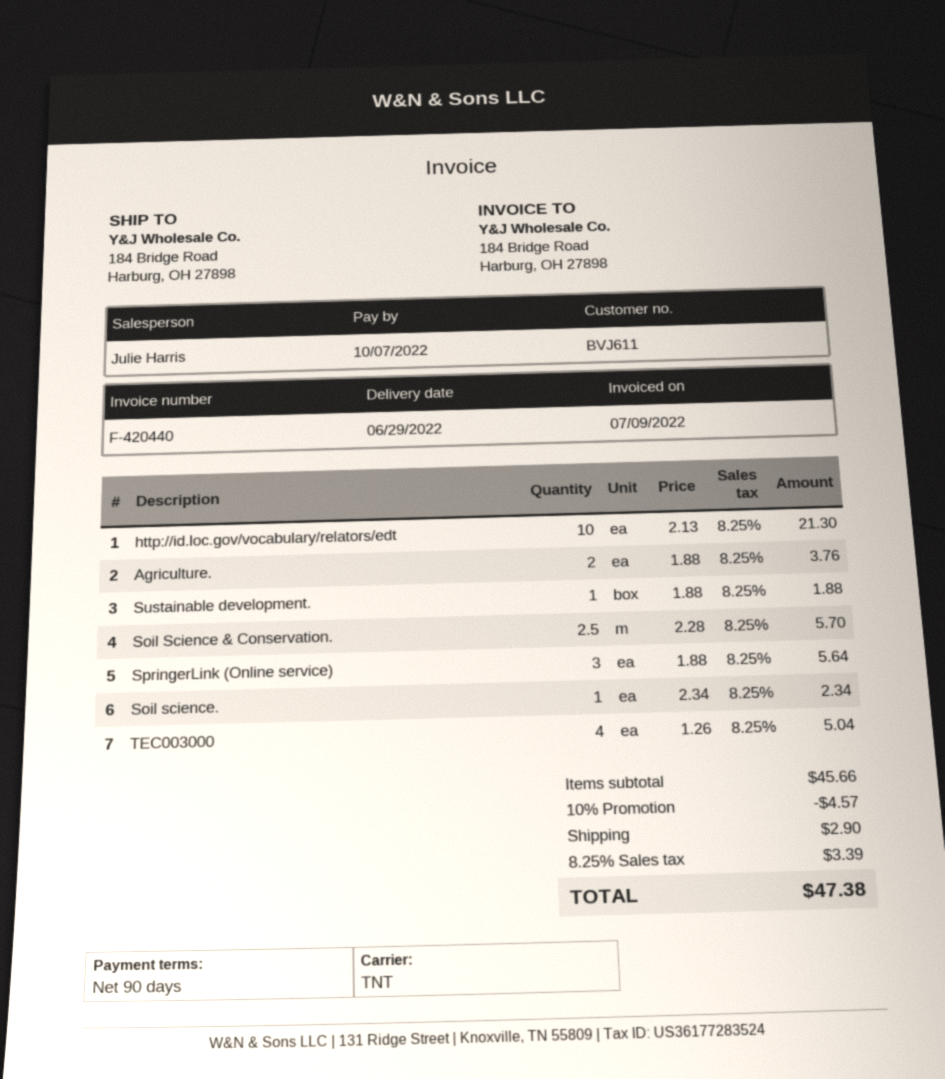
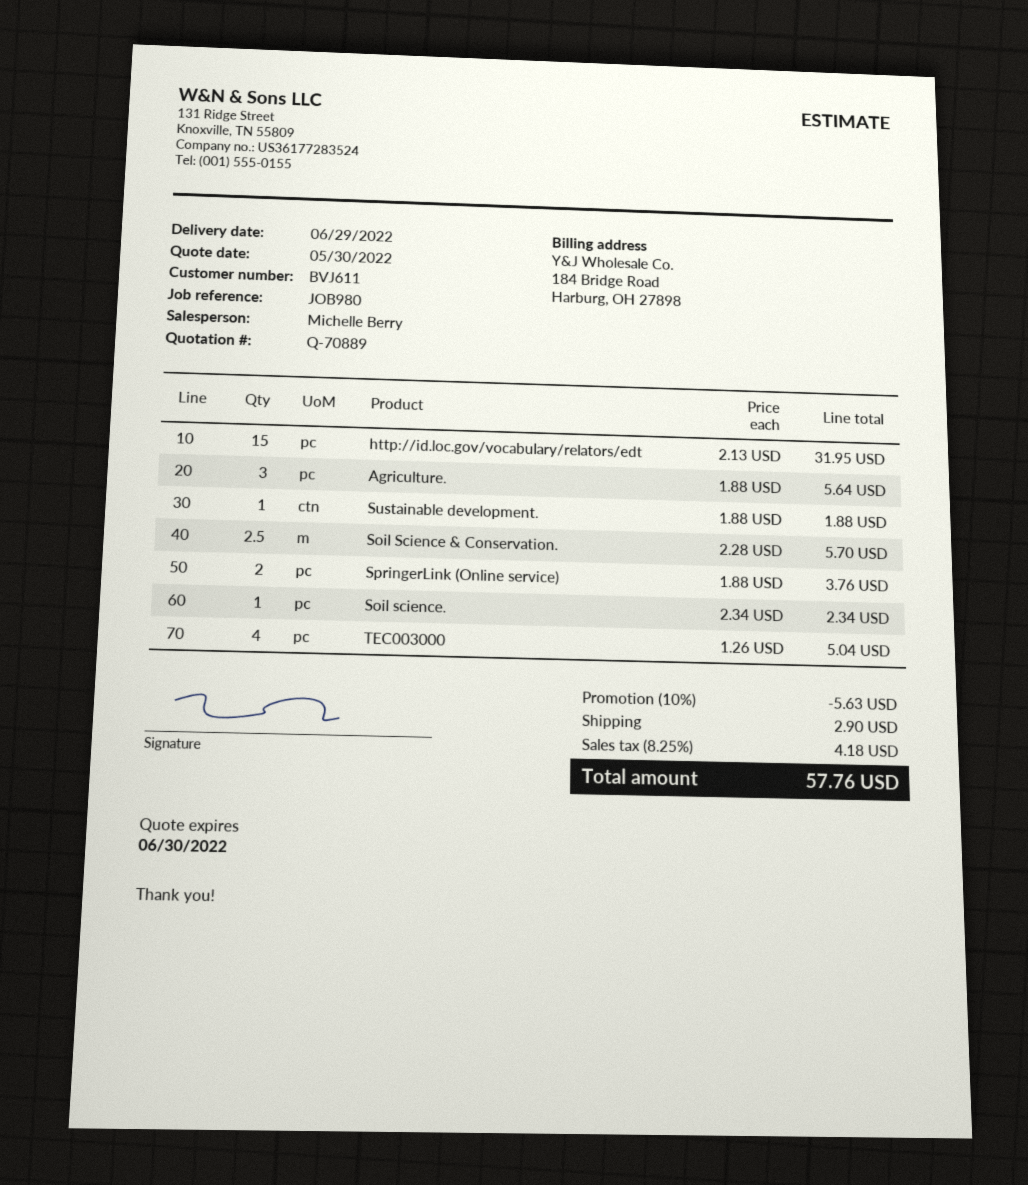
sales rep: Julie Harris -> Michelle Berry
http://id.loc.gov/vocabulary/relators/edt: 10 x 2.13 = 21.30 -> 15 x 2.13 = 31.95
Agriculture.: 2 x 1.88 = 3.76 -> 3 x 1.88 = 5.64
SpringerLink (Online service): 3 x 1.88 = 5.64 -> 2 x 1.88 = 3.76
discount: 10% = 4.57 -> 10% = 5.63
tax: 8.25% = 3.39 -> 8.25% = 4.18
total: 47.38 -> 57.76

